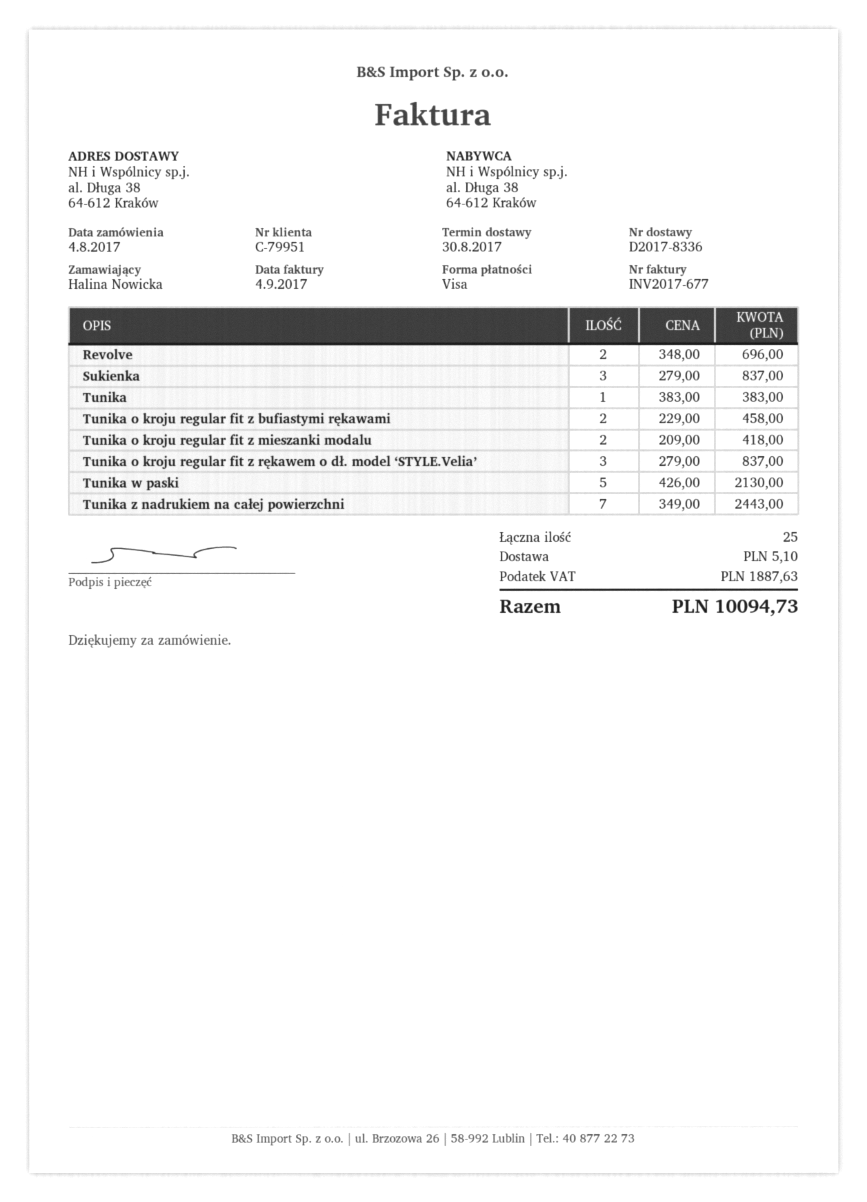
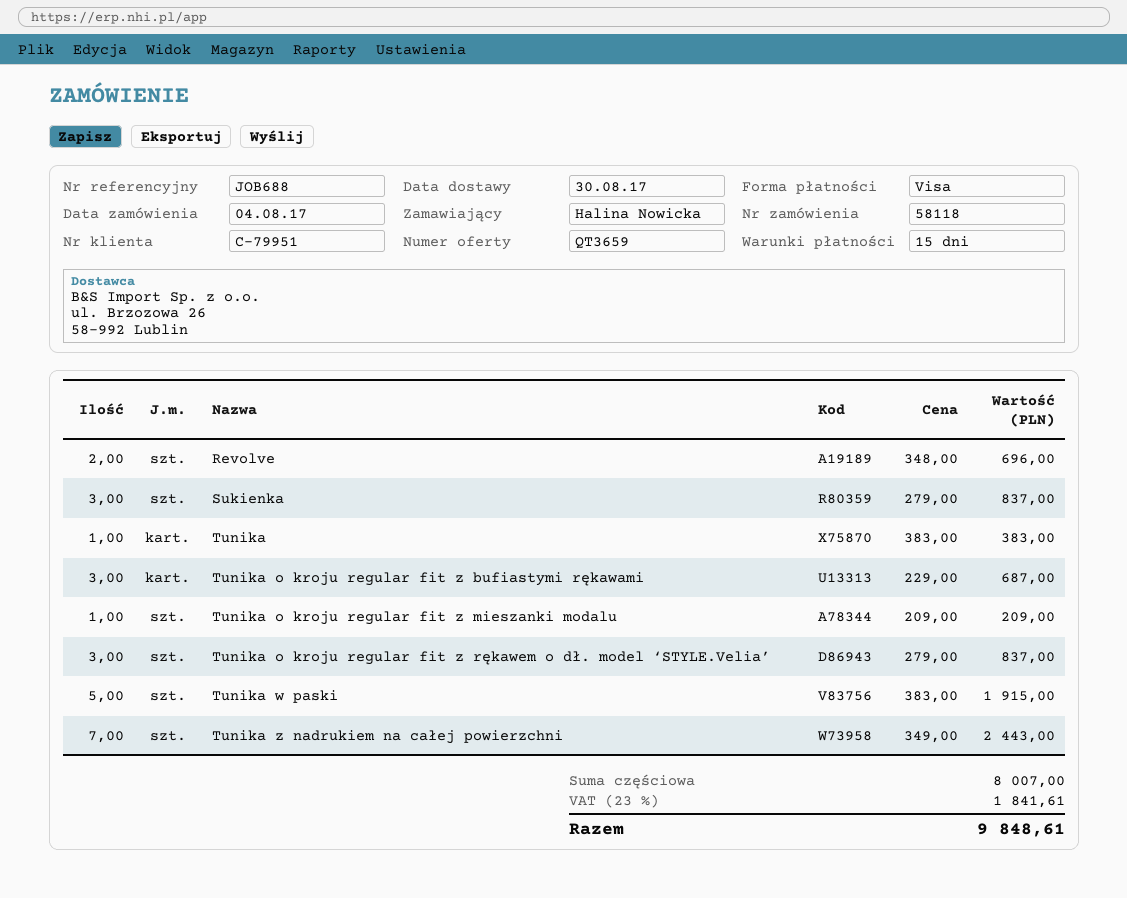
Tunika o kroju regular fit z bufiastymi rękawami: 2 x 229.00 = 458.00 -> 3 x 229.00 = 687.00
Tunika o kroju regular fit z mieszanki modalu: 2 x 209.00 = 418.00 -> 1 x 209.00 = 209.00
Tunika w paski: 5 x 426.00 = 2130.00 -> 5 x 383.00 = 1915.00
shipping: 5.10 -> none
tax: 1887.63 -> 1841.61
total: 10094.73 -> 9848.61

